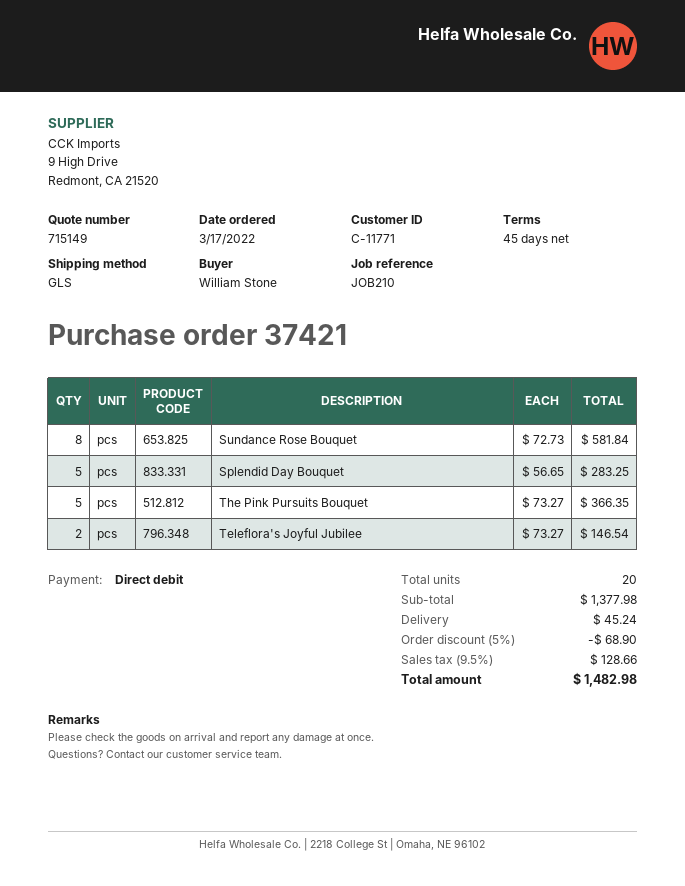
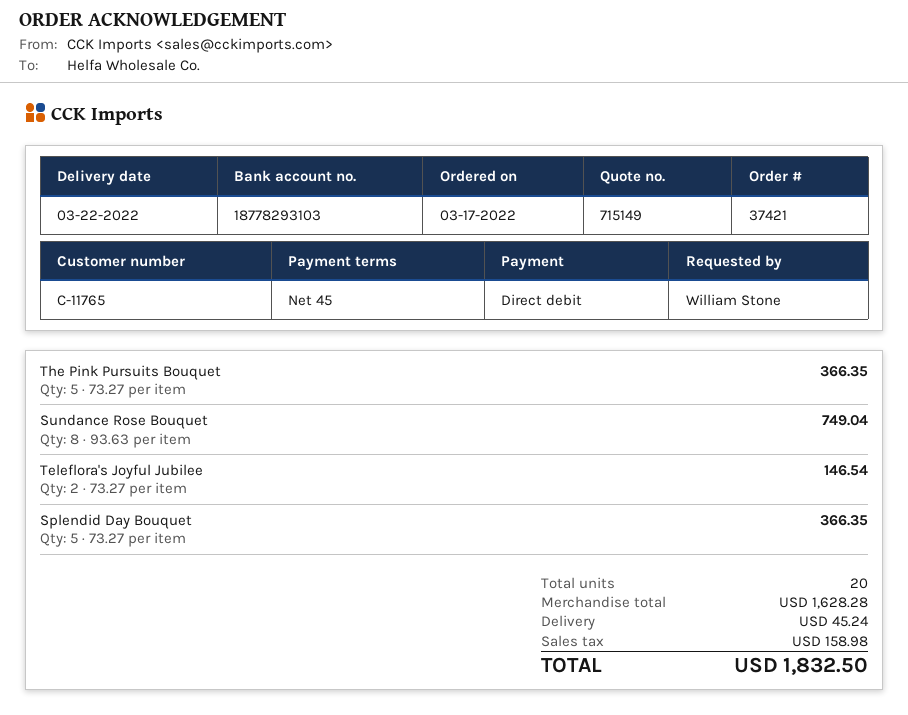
customer number: C-11771 -> C-11765
Sundance Rose Bouquet: 8 x 72.73 = 581.84 -> 8 x 93.63 = 749.04
Splendid Day Bouquet: 5 x 56.65 = 283.25 -> 5 x 73.27 = 366.35
subtotal: 1377.98 -> 1628.28
discount: 5% = 68.90 -> none
tax: 128.66 -> 158.98
total: 1482.98 -> 1832.50

